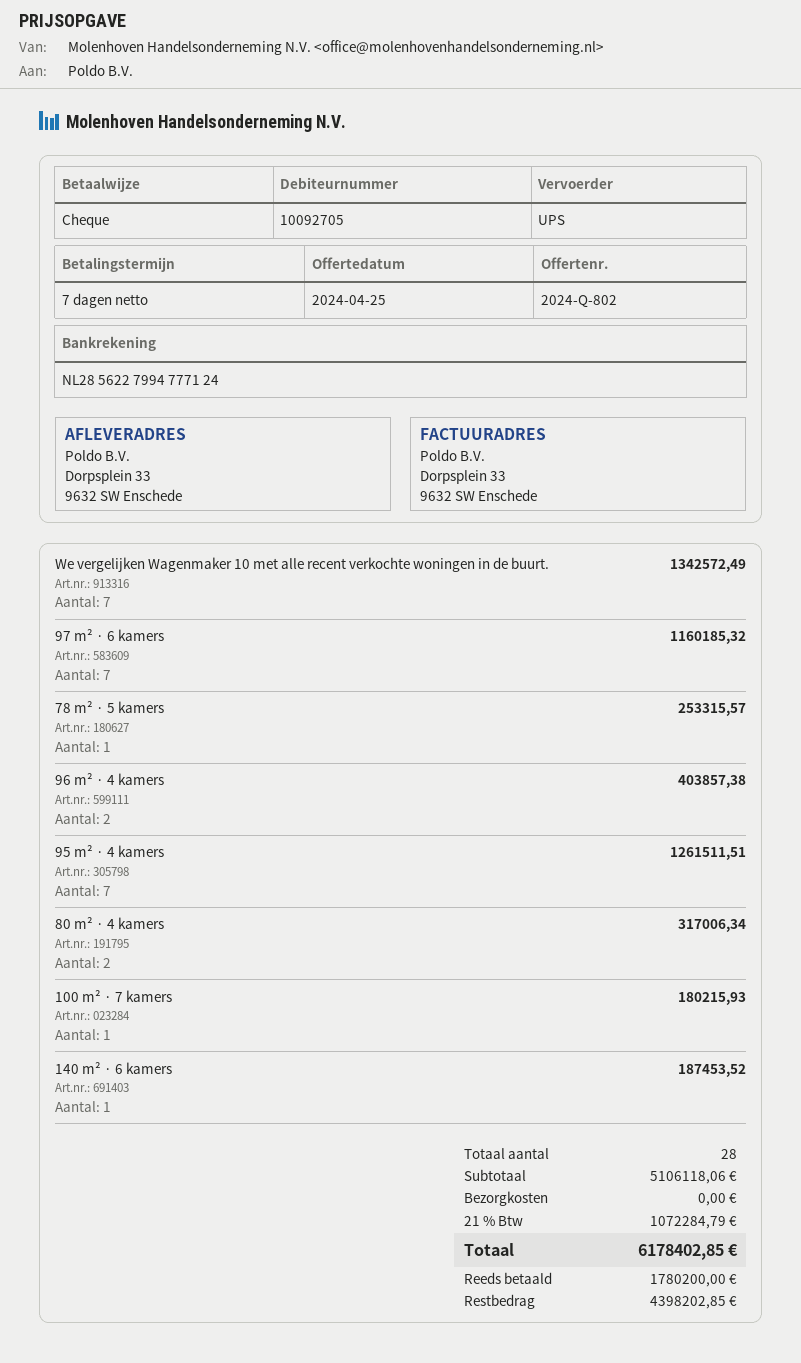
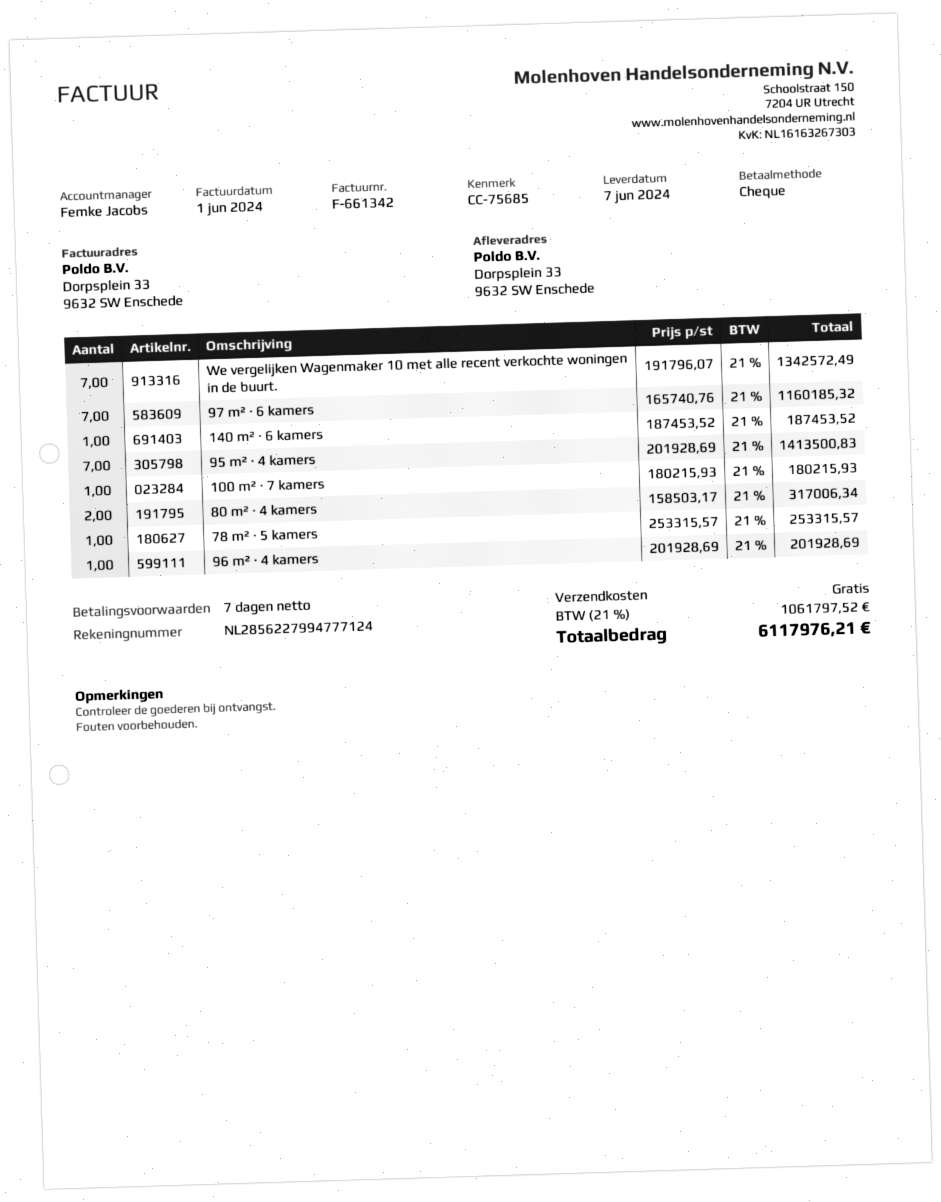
96 m² · 4 kamers: 2 for 403857.38 -> 1 for 201928.69
95 m² · 4 kamers: 7 for 1261511.51 -> 7 for 1413500.83
tax: 21% = 1072284.79 -> 21% = 1061797.52
total: 6178402.85 -> 6117976.21

